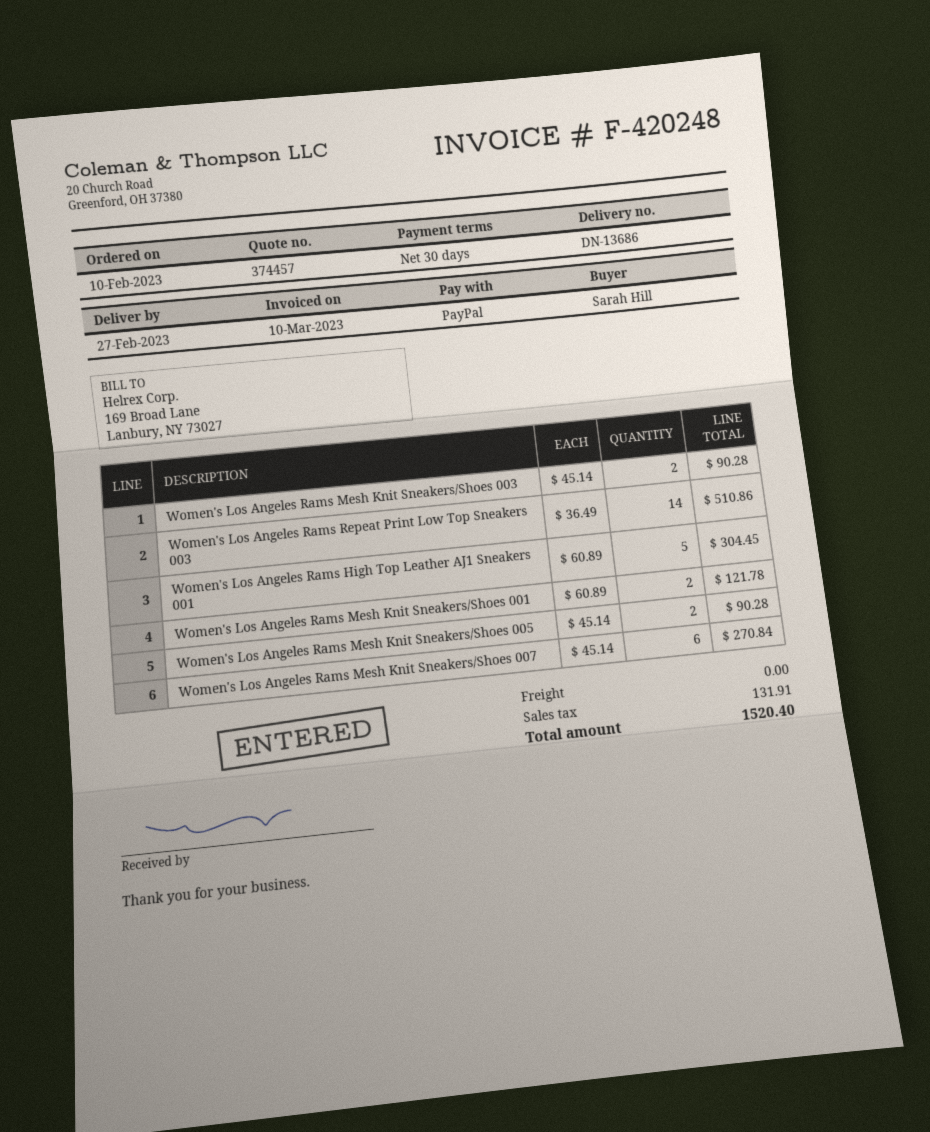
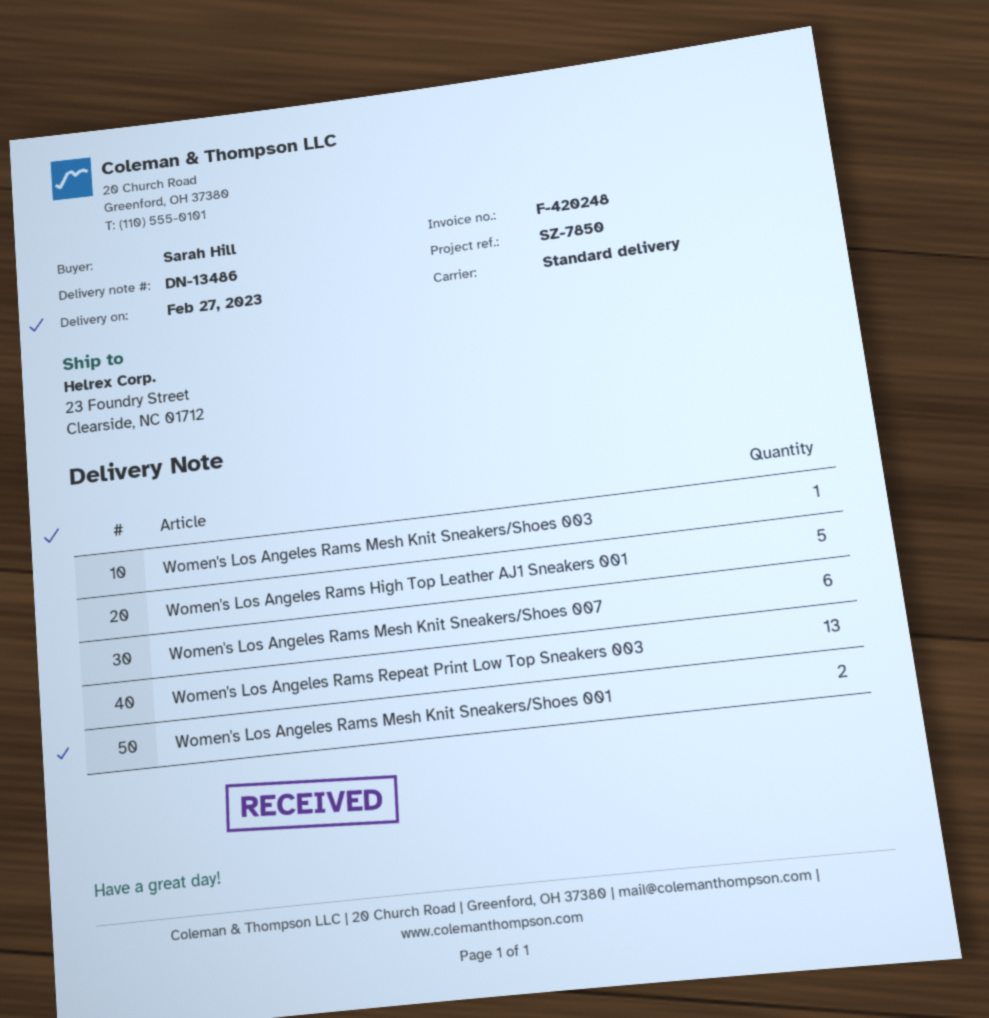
delivery note number: DN-13686 -> DN-13486
Women's Los Angeles Rams Mesh Knit Sneakers/Shoes 003: 2 -> 1
Women's Los Angeles Rams Repeat Print Low Top Sneakers 003: 14 -> 13
Women's Los Angeles Rams Mesh Knit Sneakers/Shoes 005: 2 -> none

